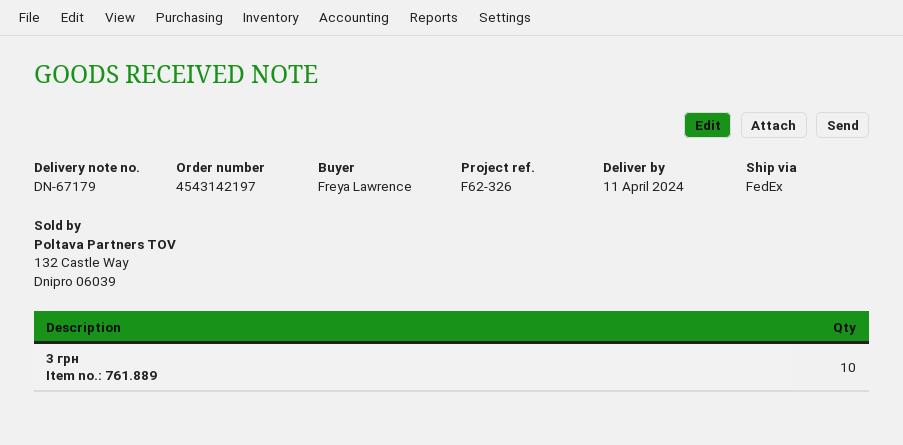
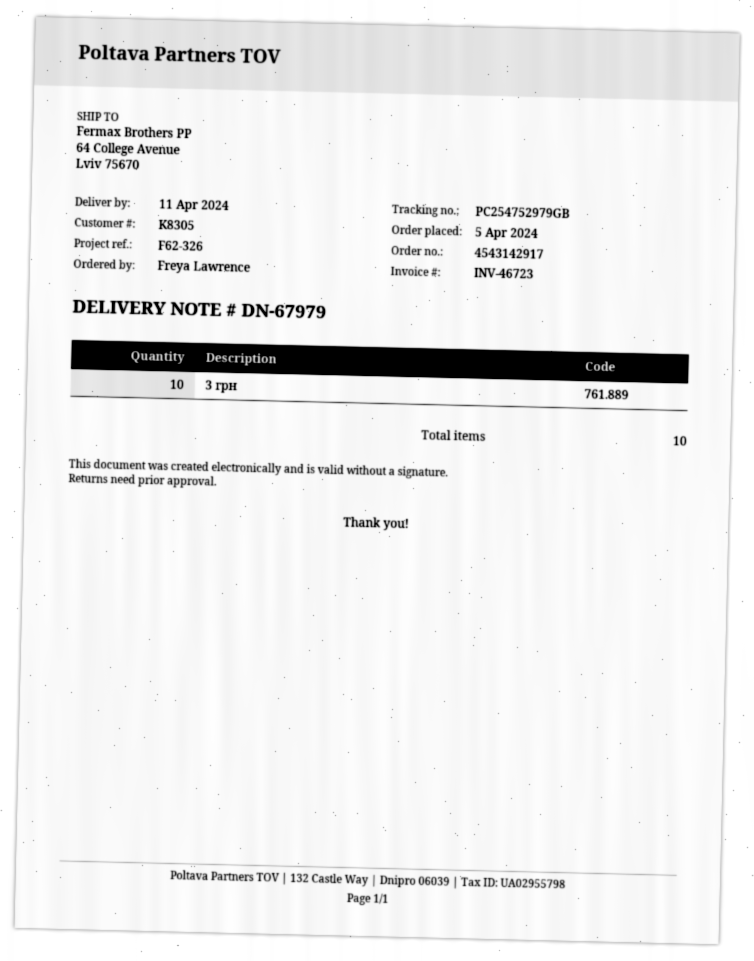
order number: 4543142197 -> 4543142917
delivery note number: DN-67179 -> DN-67979

